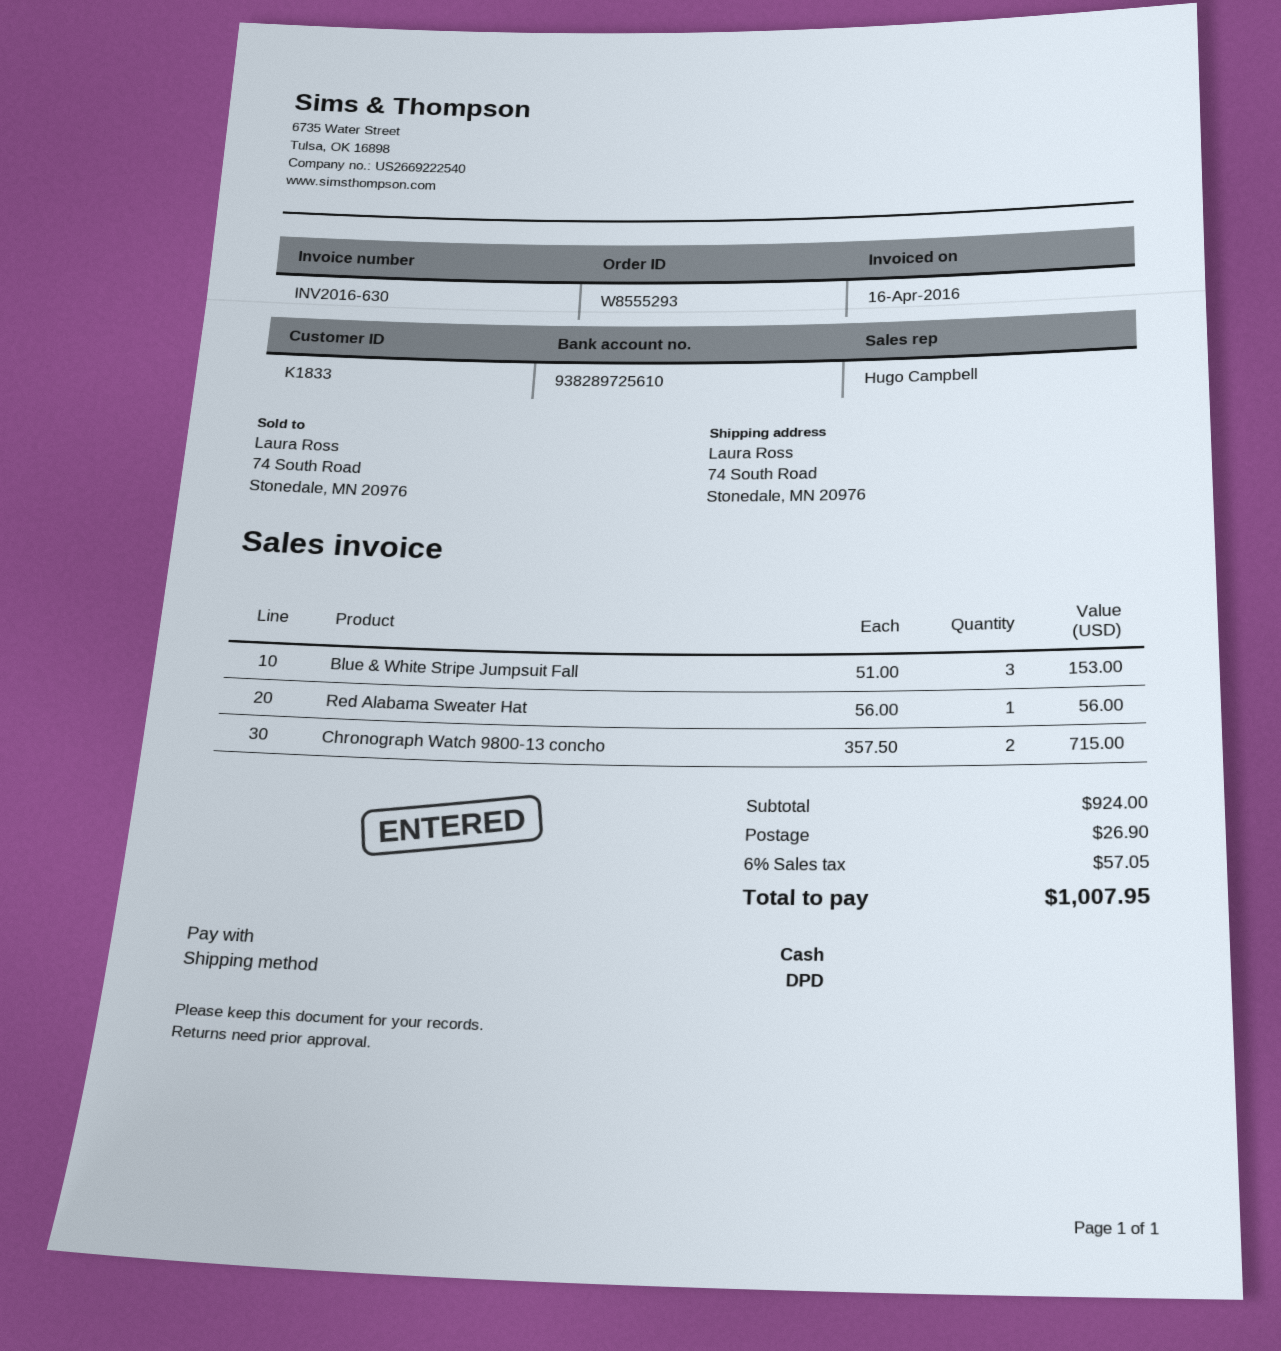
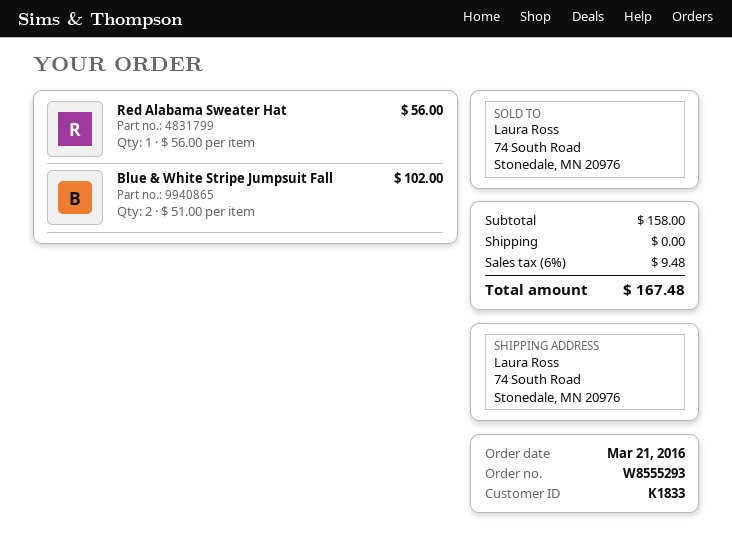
Blue & White Stripe Jumpsuit Fall: 3 x 51.00 = 153.00 -> 2 x 51.00 = 102.00
Chronograph Watch 9800-13 concho: 2 x 357.50 = 715.00 -> none
subtotal: 924.00 -> 158.00
shipping: 26.90 -> 0.00
tax: 6% = 57.05 -> 6% = 9.48
total: 1007.95 -> 167.48

